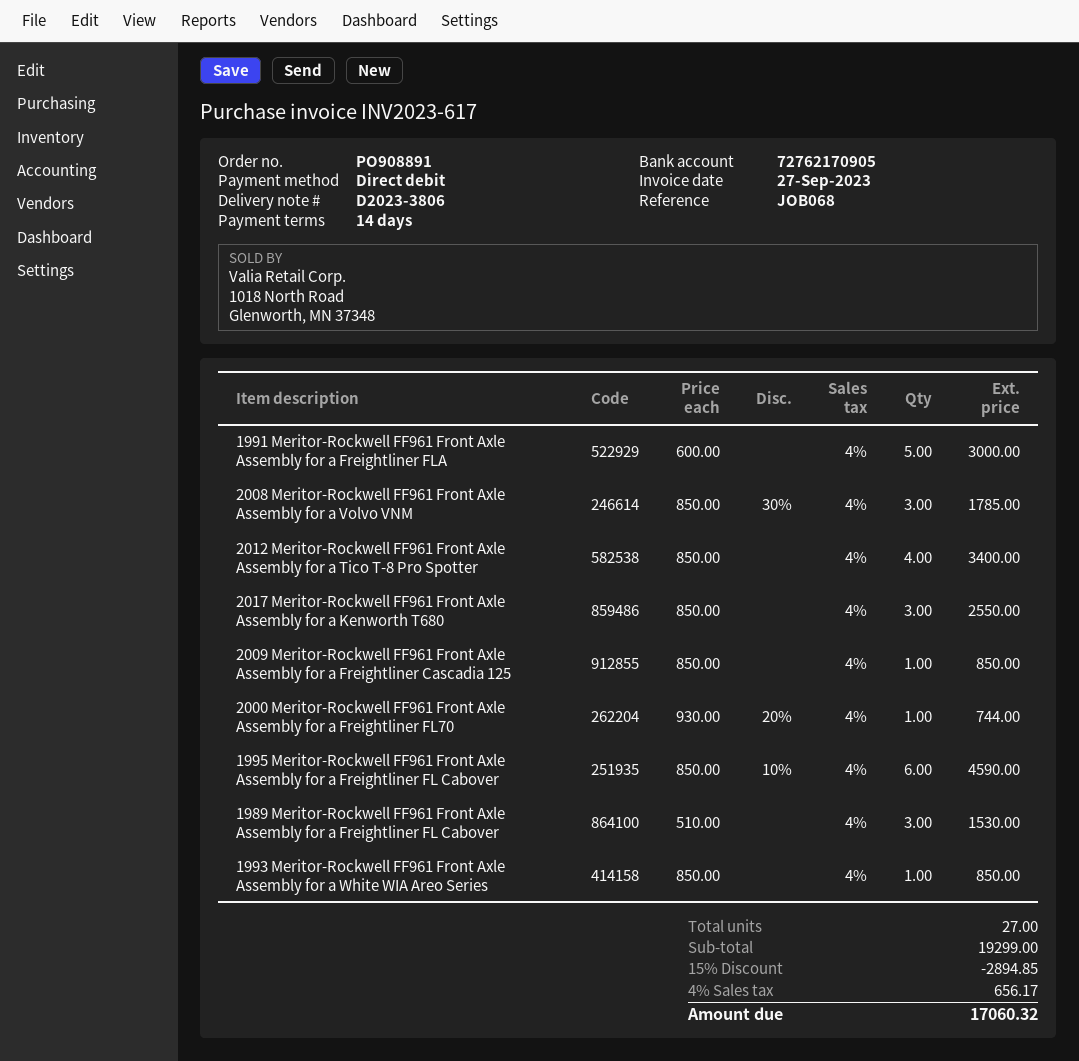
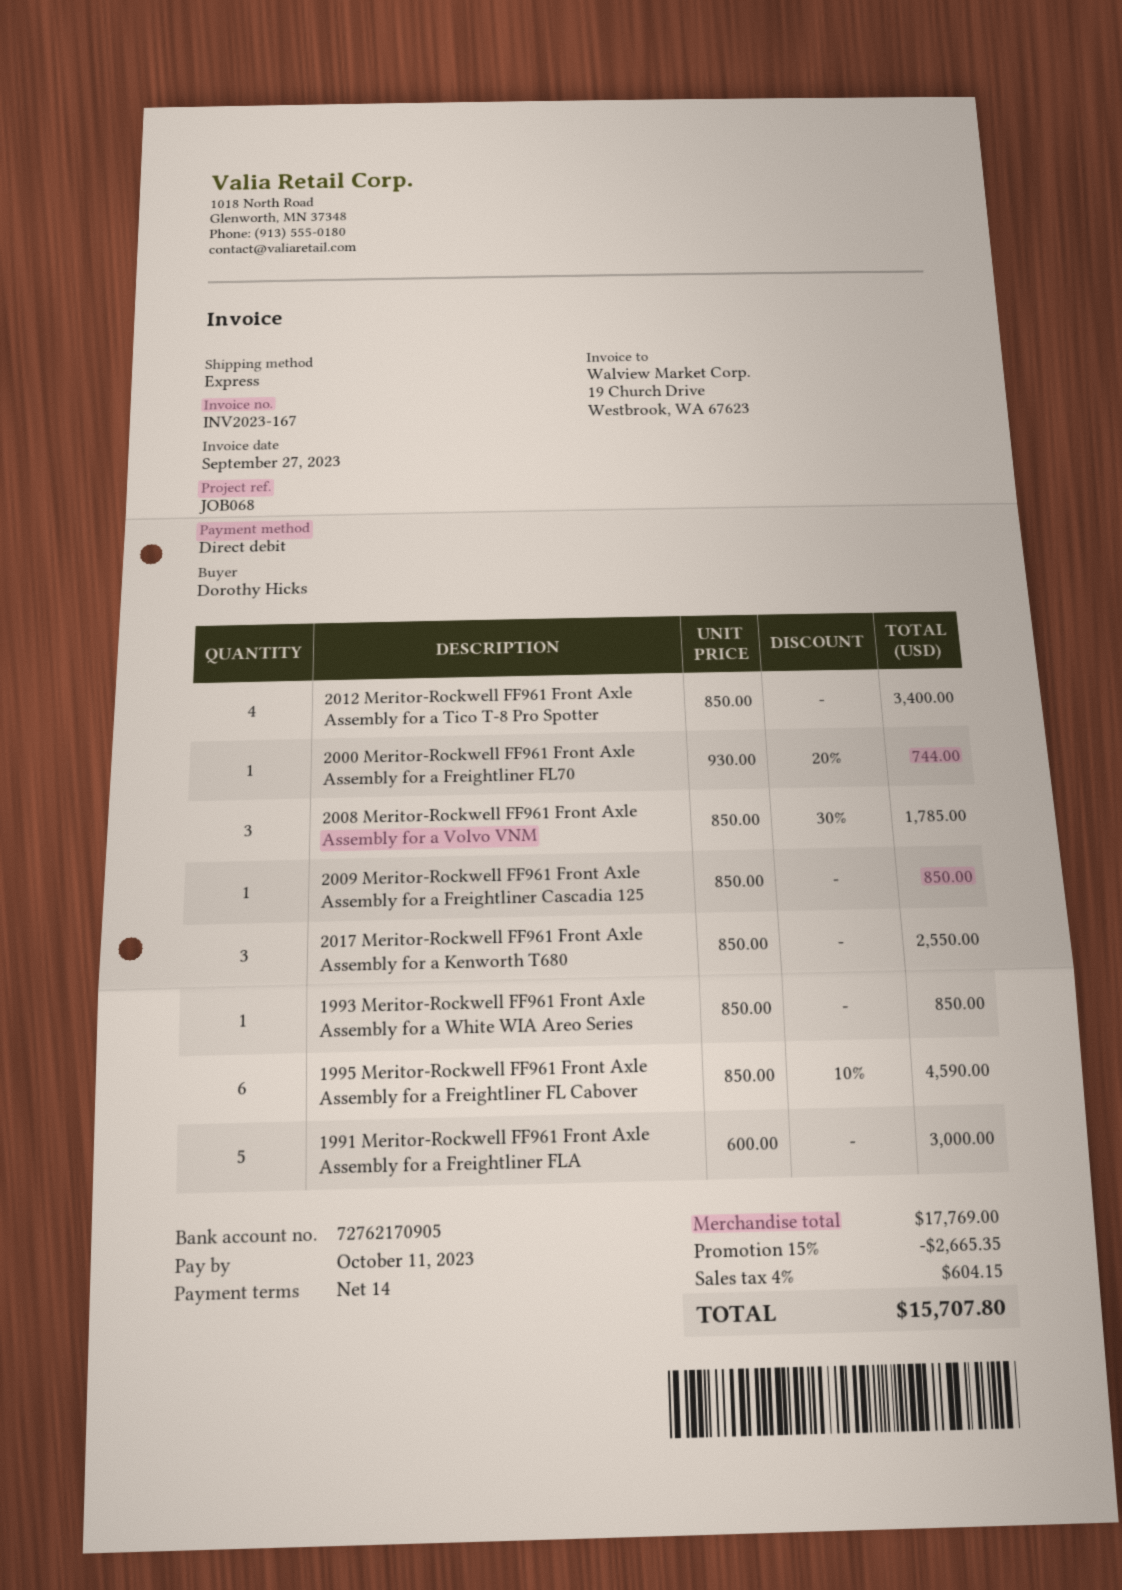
invoice number: INV2023-617 -> INV2023-167
1989 Meritor-Rockwell FF961 Front Axle Assembly for a Freightliner FL Cabover: 3 x 510.00 = 1530.00 -> none
subtotal: 19299.00 -> 17769.00
discount: 15% = 2894.85 -> 15% = 2665.35
tax: 4% = 656.17 -> 4% = 604.15
total: 17060.32 -> 15707.80

